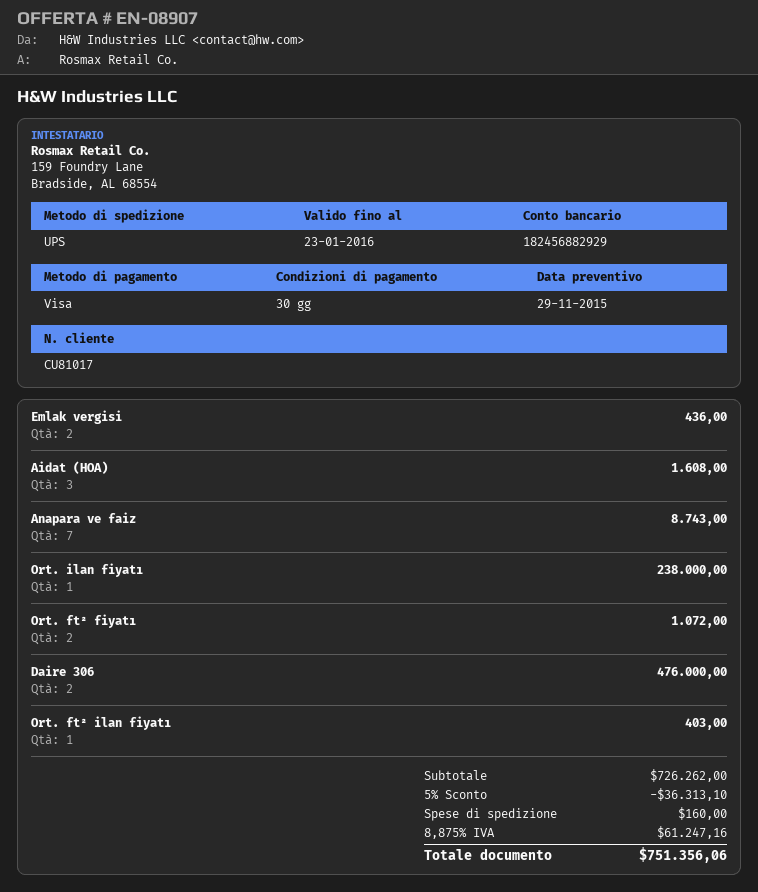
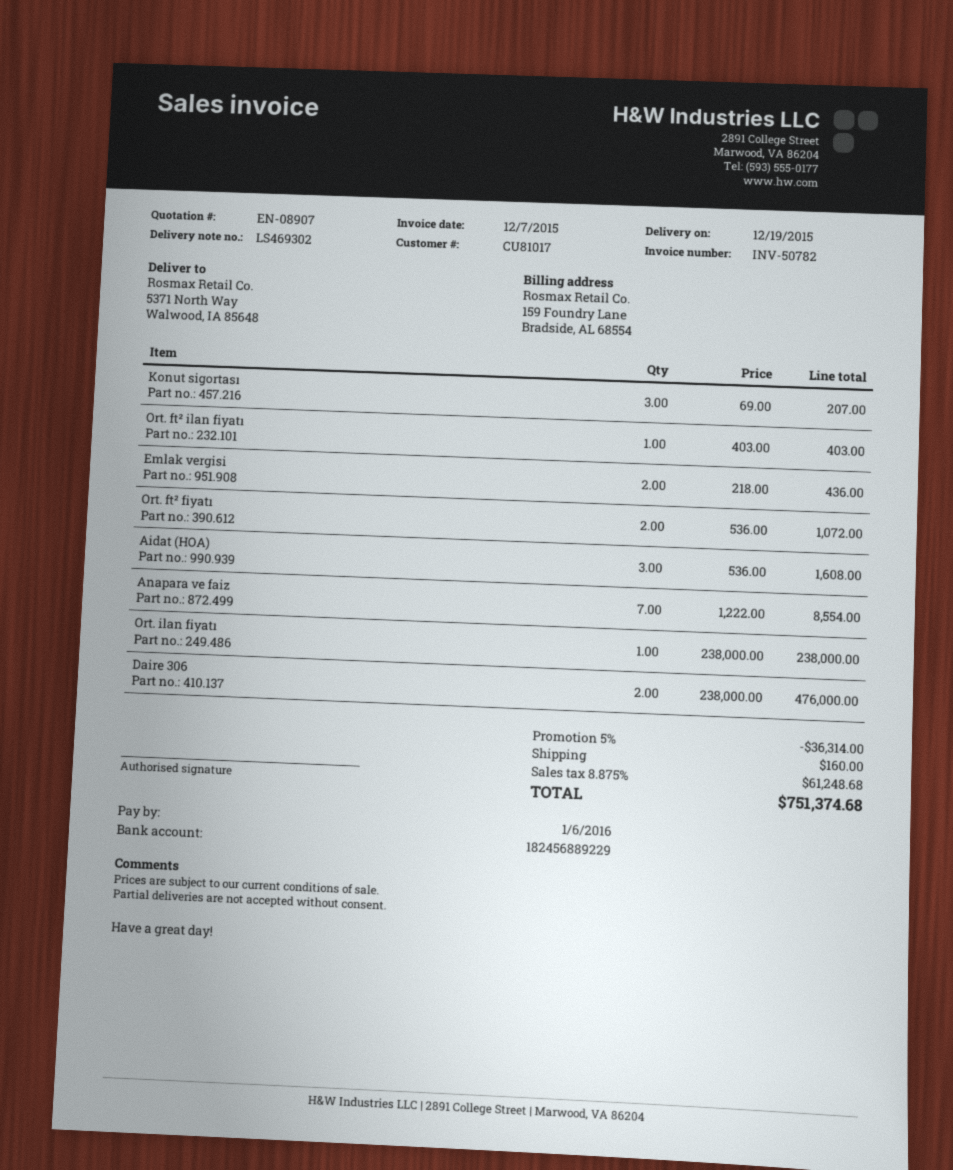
bank account: 182456882929 -> 182456889229
Anapara ve faiz: 7 for 8743.00 -> 7 for 8554.00
Konut sigortası: none -> 3 for 207.00
discount: 5% = 36313.10 -> 5% = 36314.00
tax: 8.875% = 61247.16 -> 8.875% = 61248.68
total: 751356.06 -> 751374.68

